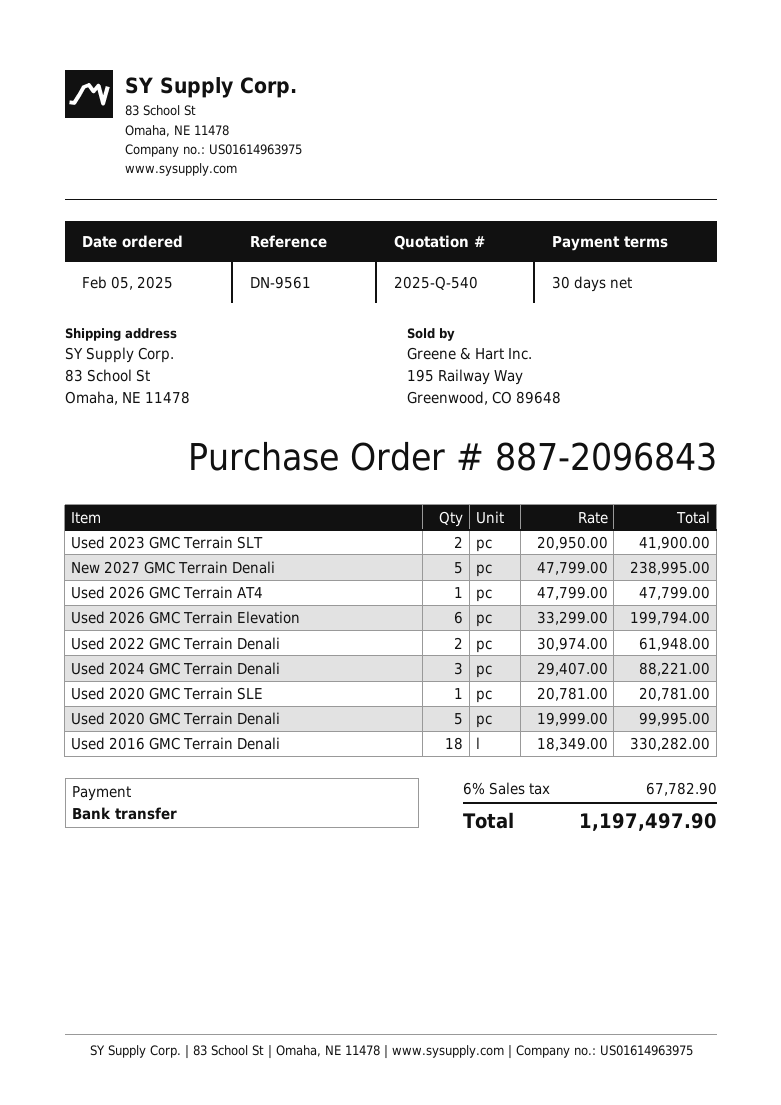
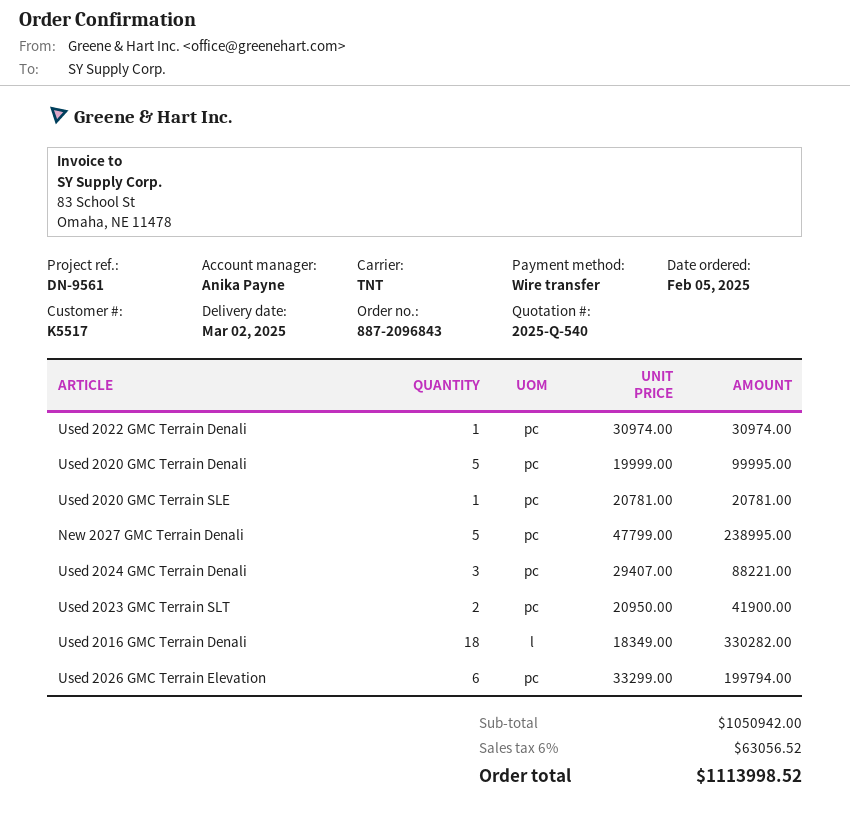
Used 2026 GMC Terrain AT4: 1 x 47799.00 = 47799.00 -> none
Used 2022 GMC Terrain Denali: 2 x 30974.00 = 61948.00 -> 1 x 30974.00 = 30974.00
tax: 6% = 67782.90 -> 6% = 63056.52
total: 1197497.90 -> 1113998.52

